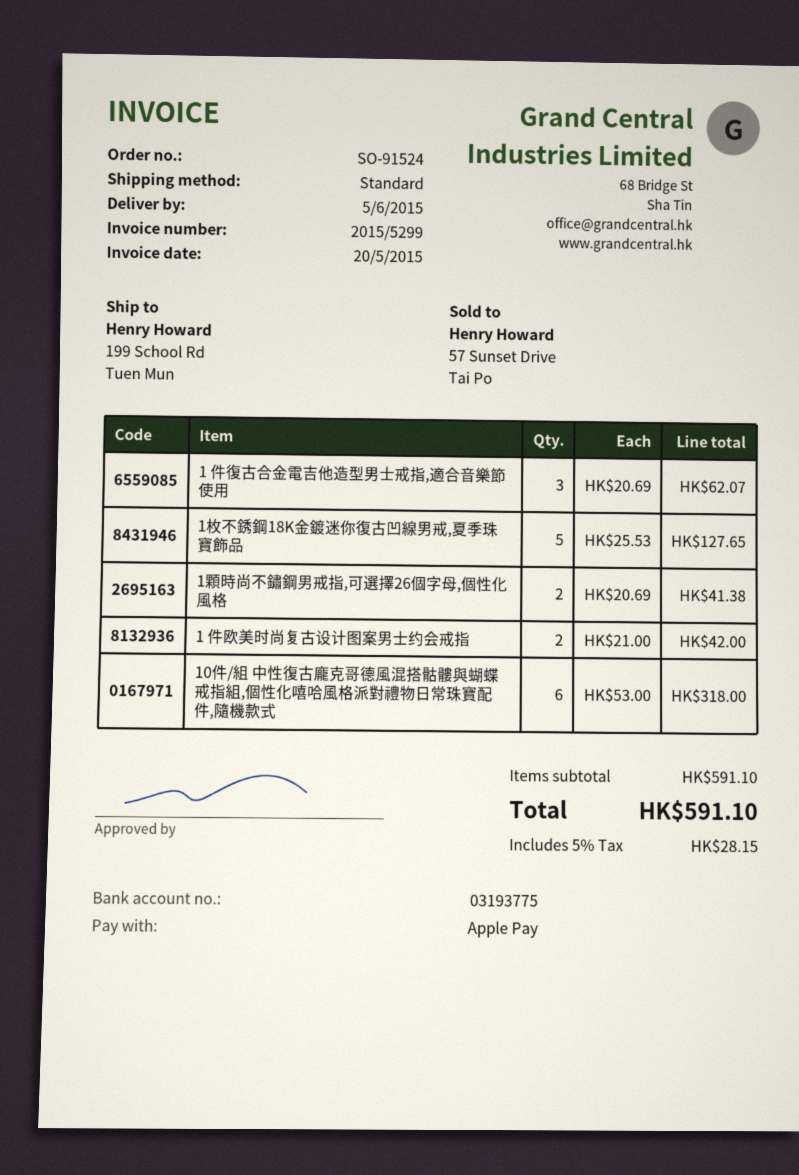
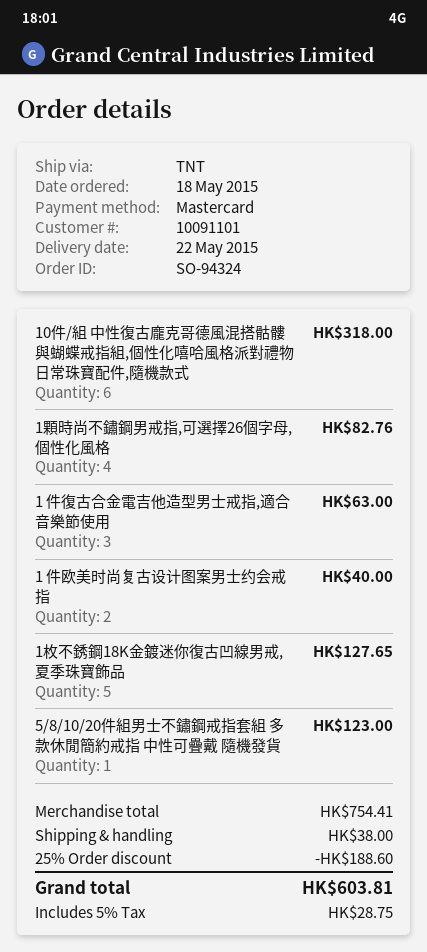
order number: SO-91524 -> SO-94324
delivery date: 2015-06-05 -> 2015-05-22
payment method: Apple Pay -> Mastercard
shipping method: standard -> TNT
1 件復古合金電吉他造型男士戒指,適合音樂節使用: 3 for 62.07 -> 3 for 63.00
1顆時尚不鏽鋼男戒指,可選擇26個字母,個性化風格: 2 for 41.38 -> 4 for 82.76
1 件欧美时尚复古设计图案男士约会戒指: 2 for 42.00 -> 2 for 40.00
5/8/10/20件組男士不鏽鋼戒指套組 多款休閒簡約戒指 中性可疊戴 隨機發貨: none -> 1 for 123.00
subtotal: 591.10 -> 754.41
discount: none -> 25% = 188.60
shipping: none -> 38.00
tax: 5% = 28.15 -> 5% = 28.75
total: 591.10 -> 603.81

